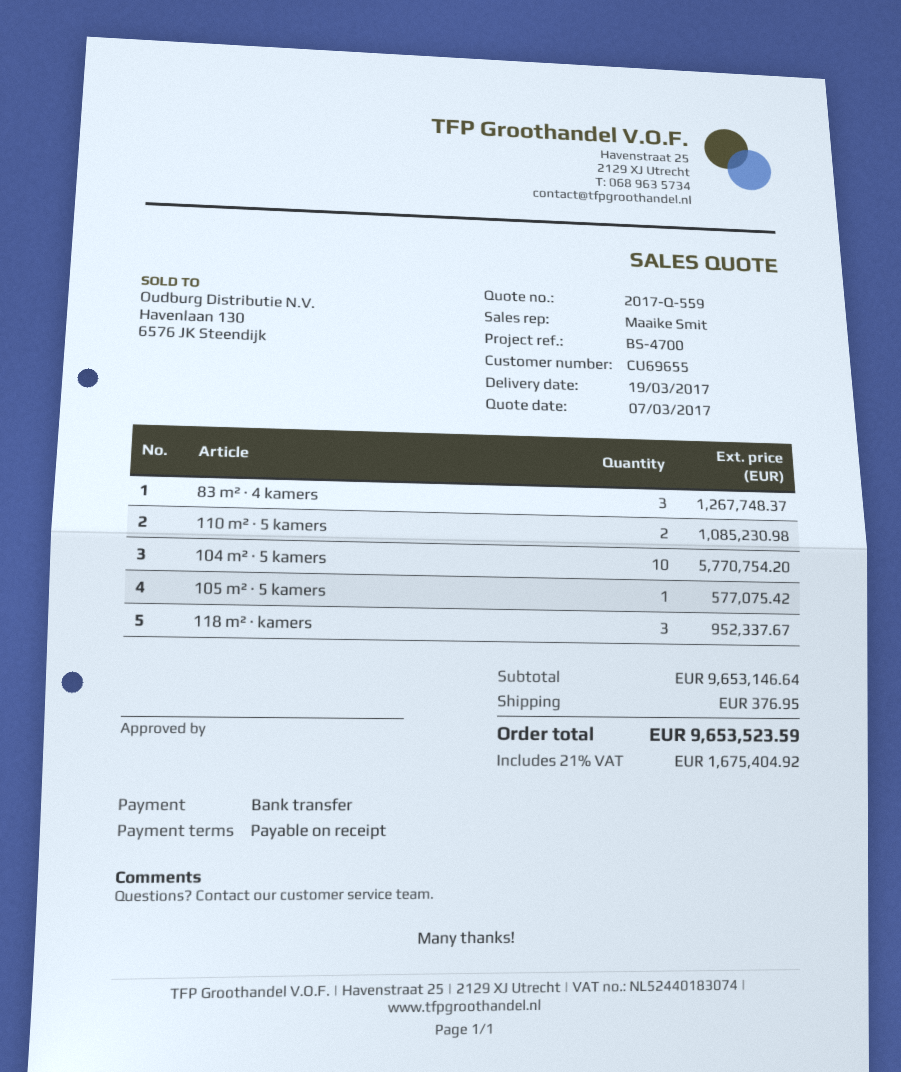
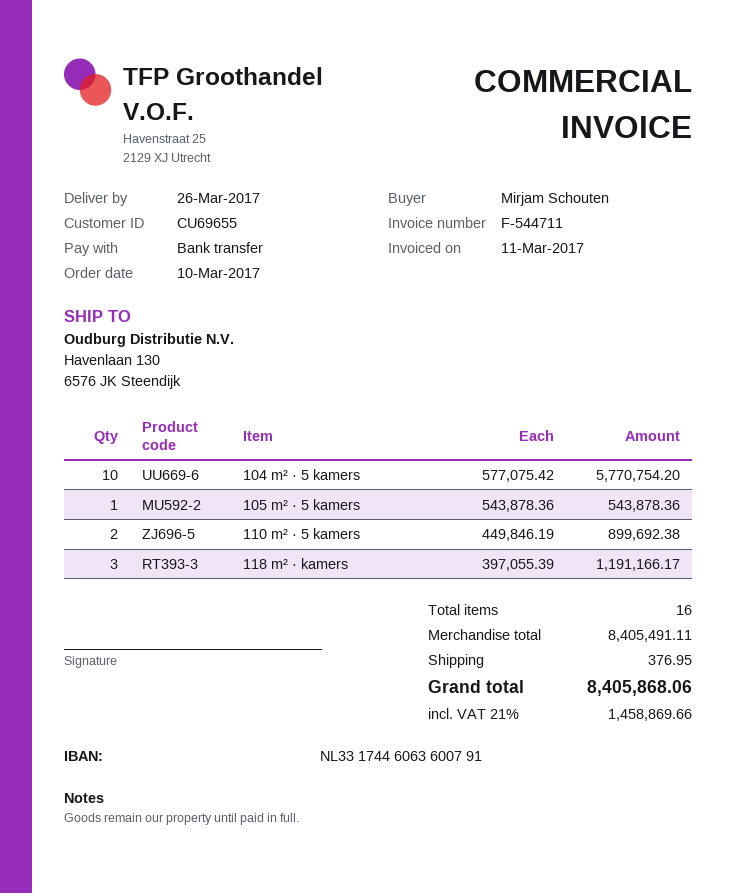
delivery date: 2017-03-19 -> 2017-03-26
83 m² · 4 kamers: 3 for 1267748.37 -> none
110 m² · 5 kamers: 2 for 1085230.98 -> 2 for 899692.38
105 m² · 5 kamers: 1 for 577075.42 -> 1 for 543878.36
118 m² · kamers: 3 for 952337.67 -> 3 for 1191166.17
subtotal: 9653146.64 -> 8405491.11
tax: 21% = 1675404.92 -> 21% = 1458869.66
total: 9653523.59 -> 8405868.06

